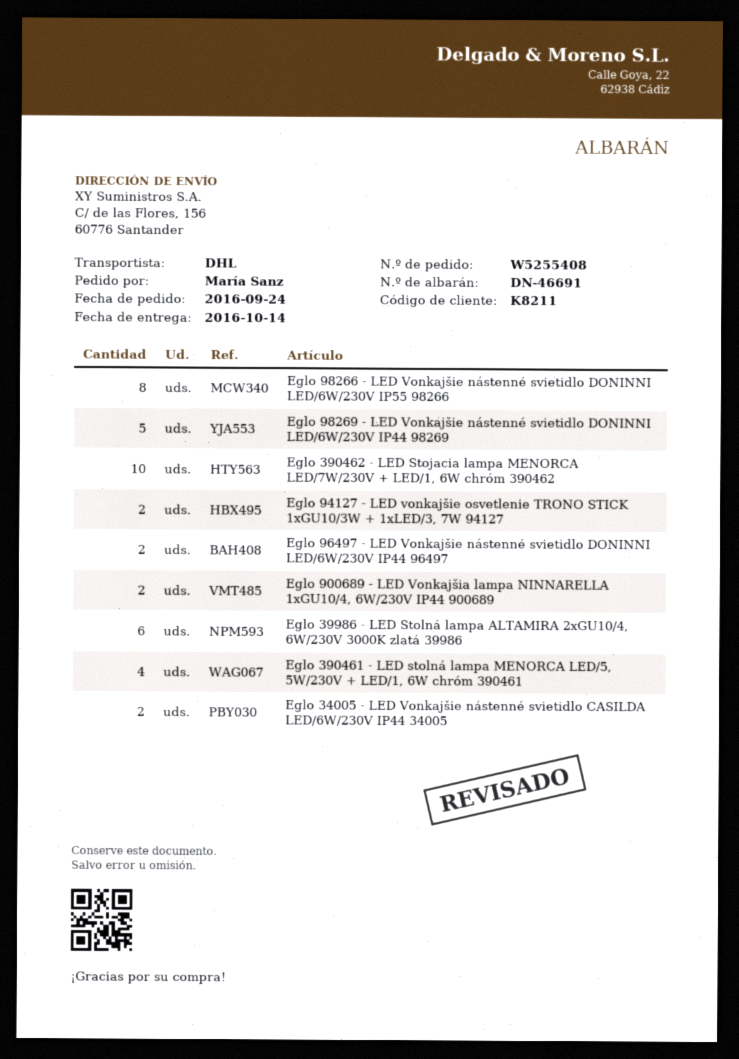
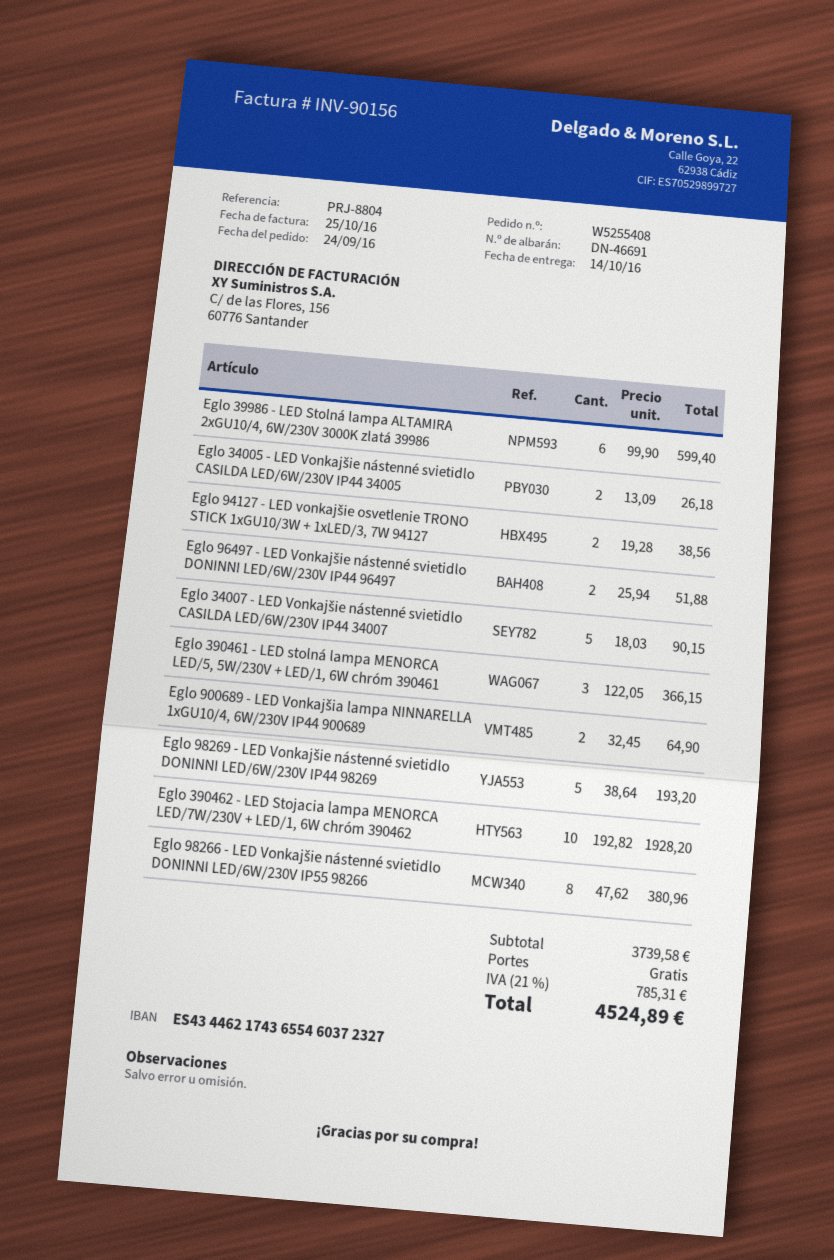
Eglo 390461 - LED stolná lampa MENORCA LED/5, 5W/230V + LED/1, 6W chróm 390461: 4 -> 3
Eglo 34007 - LED Vonkajšie nástenné svietidlo CASILDA LED/6W/230V IP44 34007: none -> 5

